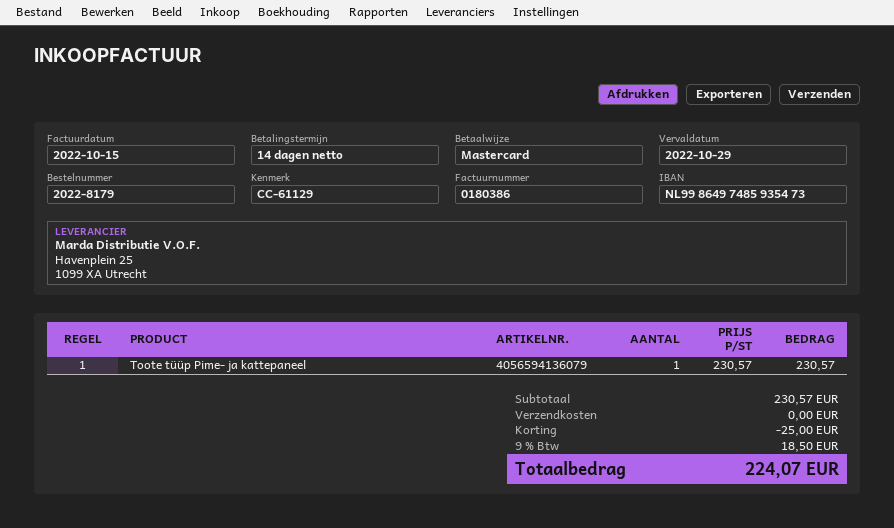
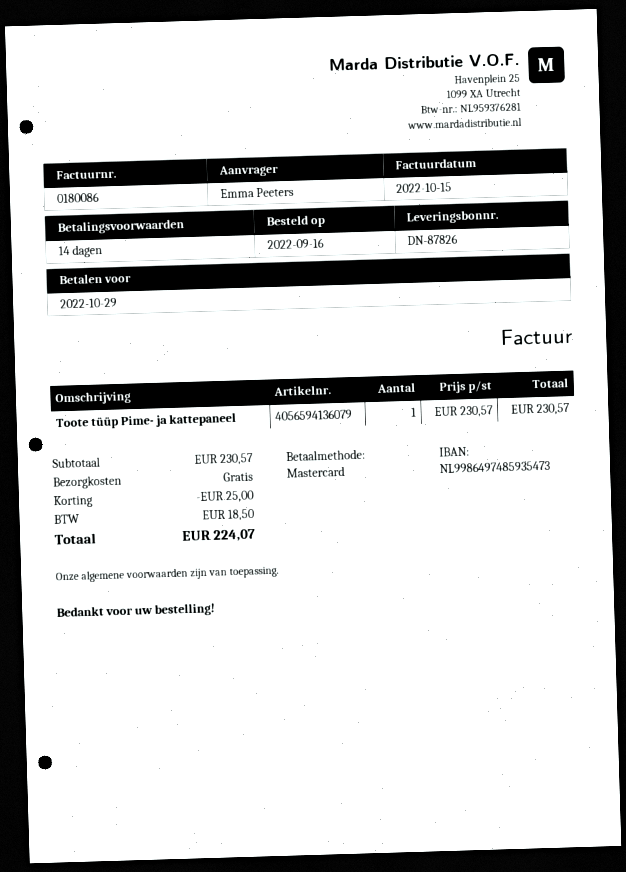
invoice number: 0180386 -> 0180086

